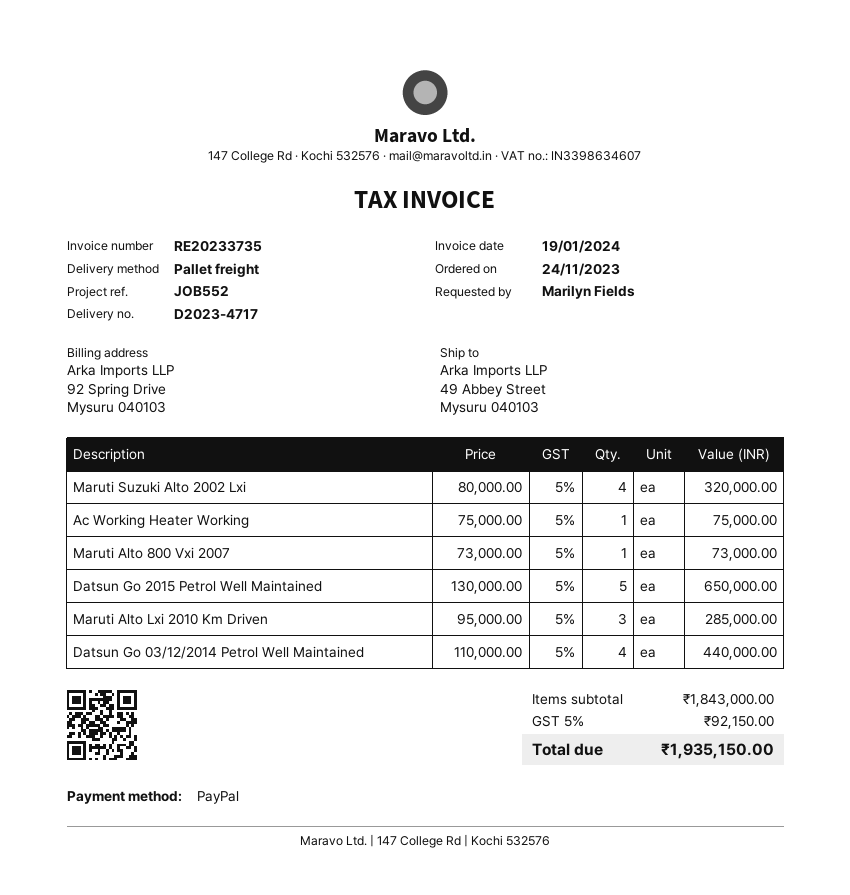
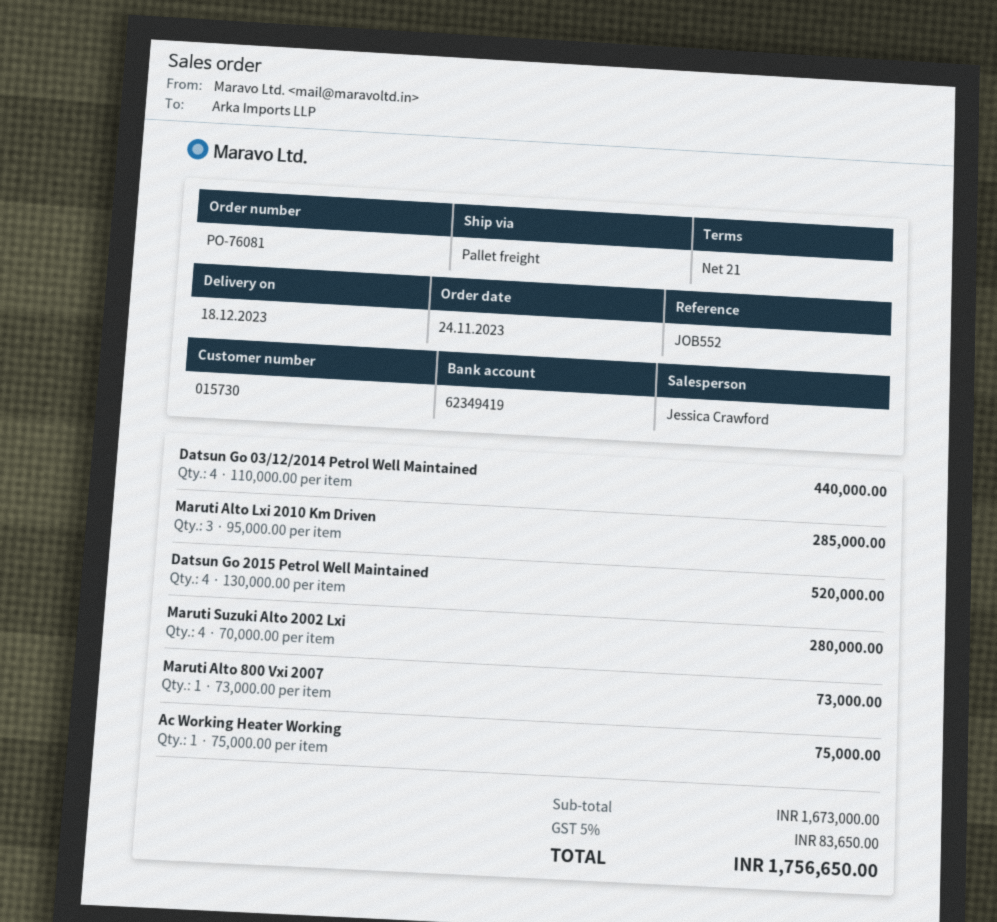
Maruti Suzuki Alto 2002 Lxi: 4 x 80000.00 = 320000.00 -> 4 x 70000.00 = 280000.00
Datsun Go 2015 Petrol Well Maintained: 5 x 130000.00 = 650000.00 -> 4 x 130000.00 = 520000.00
subtotal: 1843000.00 -> 1673000.00
tax: 5% = 92150.00 -> 5% = 83650.00
total: 1935150.00 -> 1756650.00

